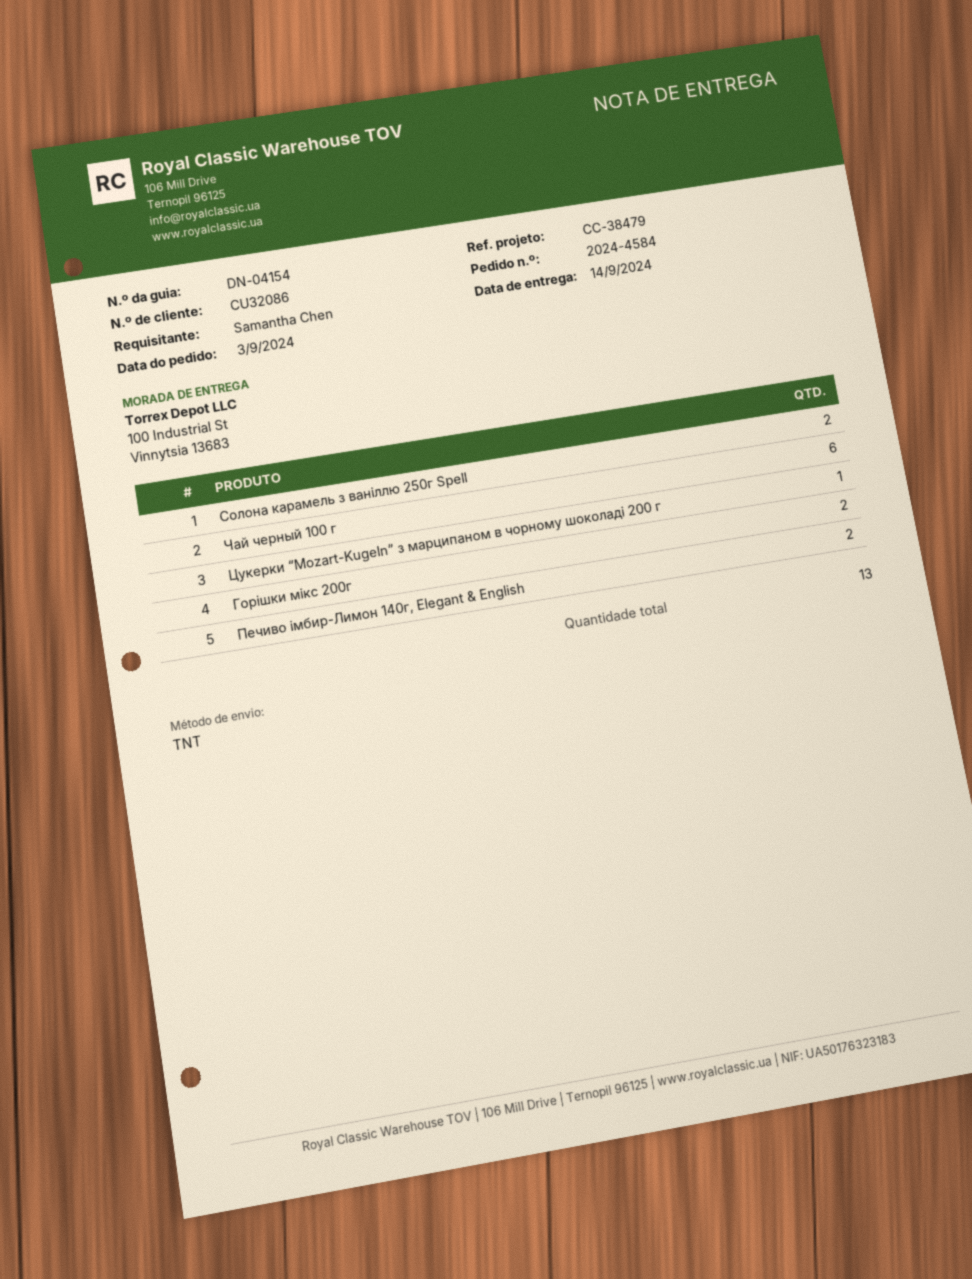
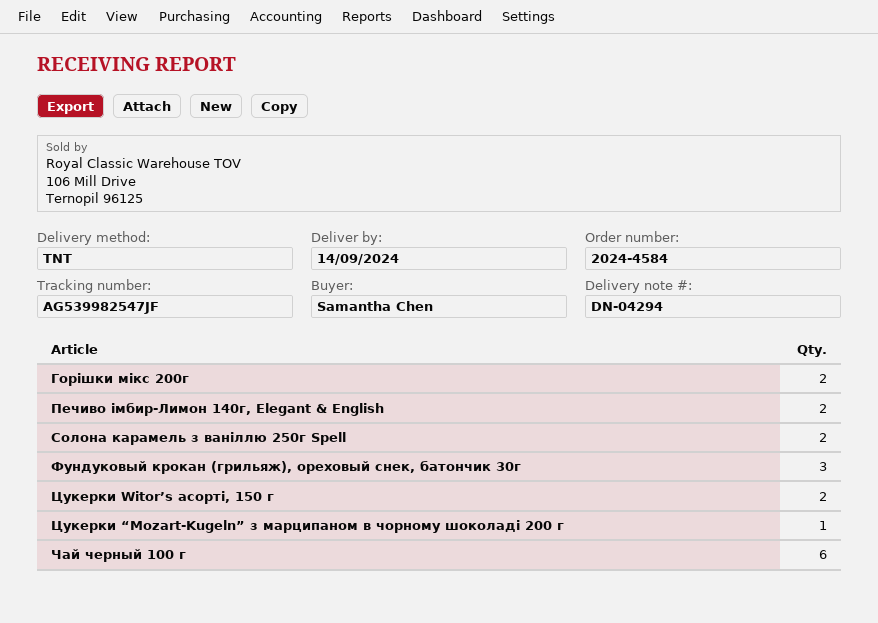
delivery note number: DN-04154 -> DN-04294
Фундуковый крокан (грильяж), ореховый снек, батончик 30г: none -> 3
Цукерки Witor’s асорті, 150 г: none -> 2

